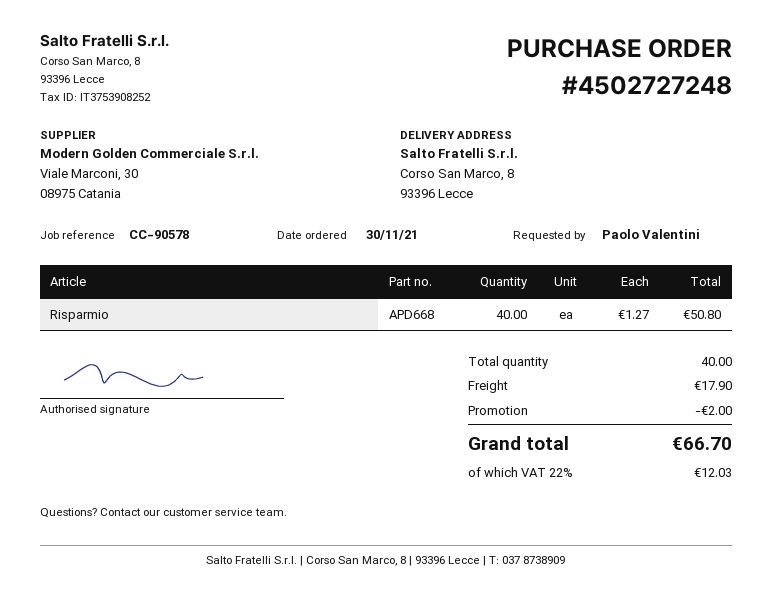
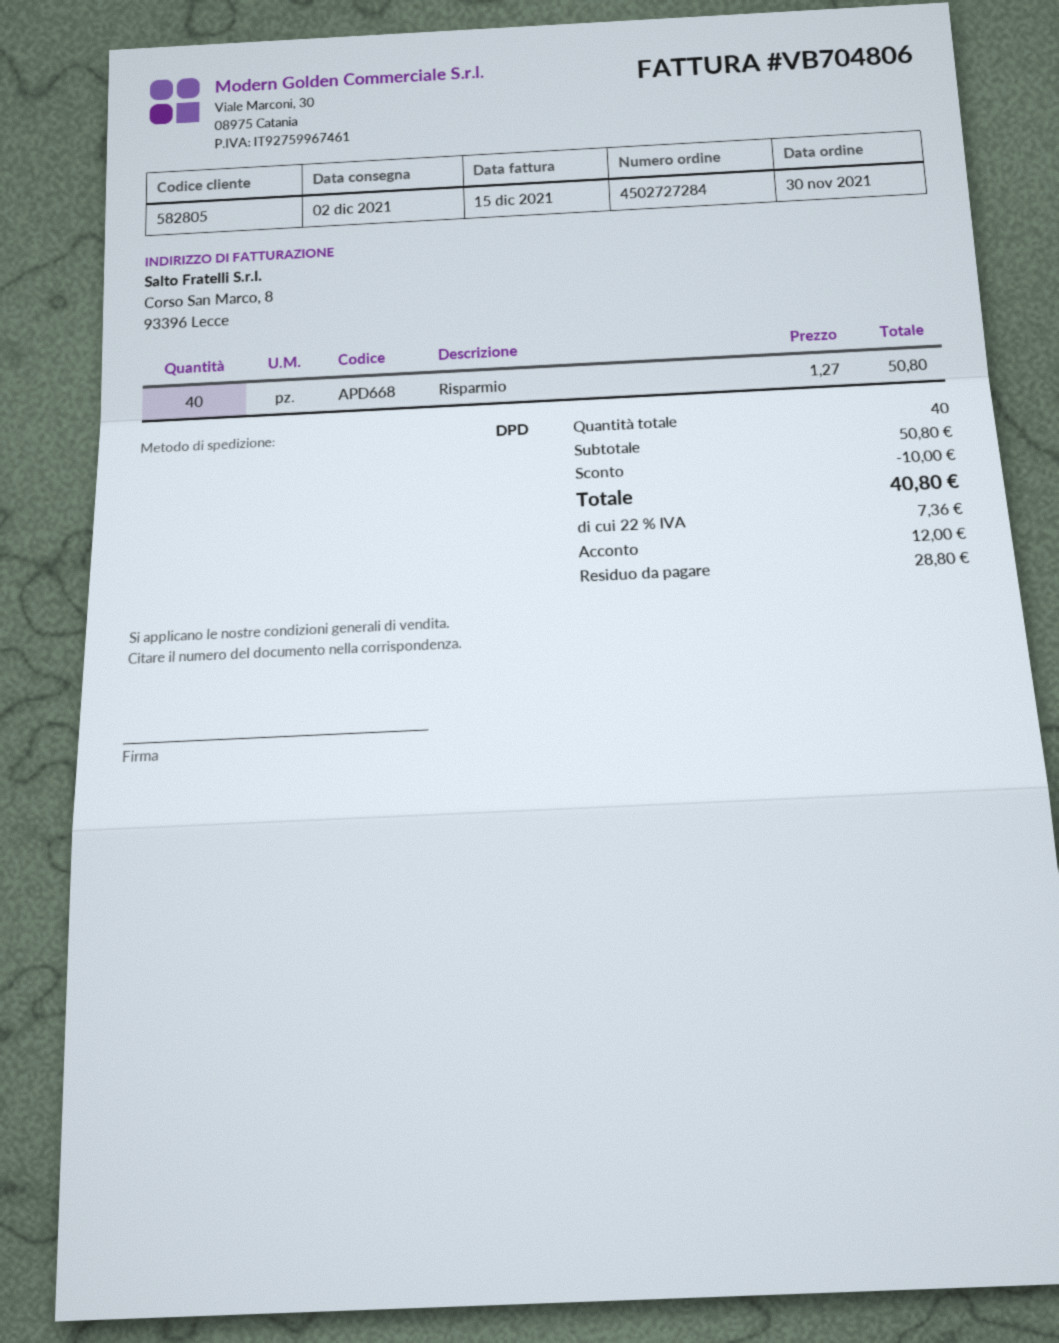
order number: 4502727248 -> 4502727284
discount: 2.00 -> 10.00
shipping: 17.90 -> none
tax: 22% = 12.03 -> 22% = 7.36
total: 66.70 -> 40.80

